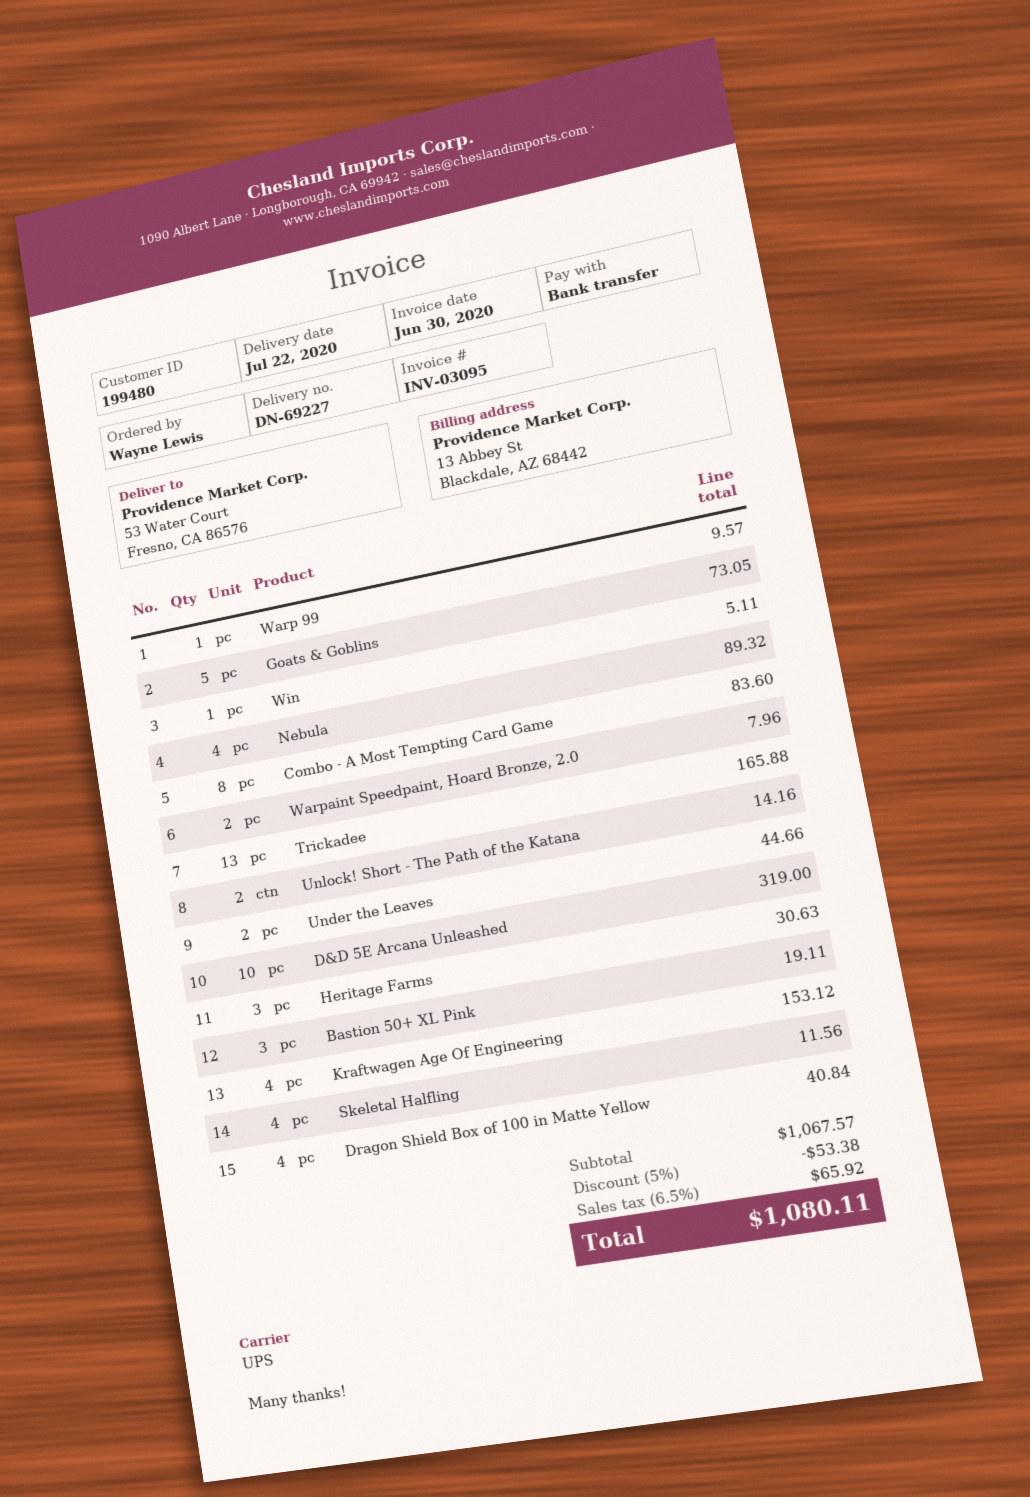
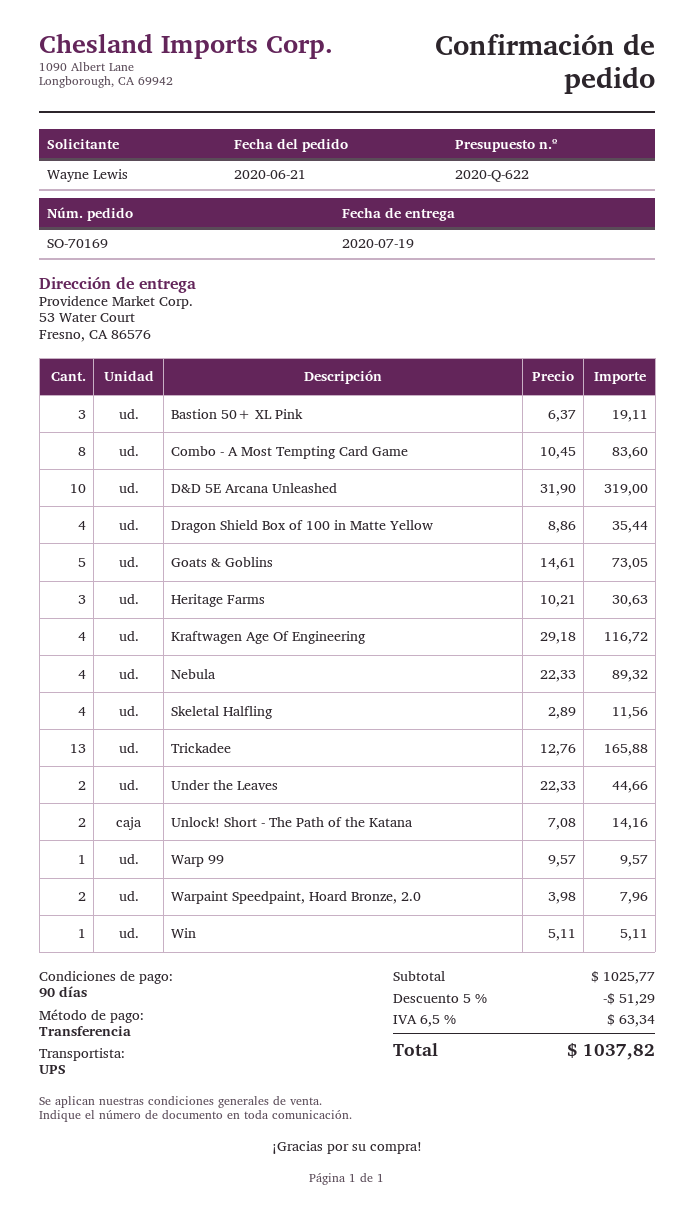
delivery date: 2020-07-22 -> 2020-07-19
Kraftwagen Age Of Engineering: 4 for 153.12 -> 4 for 116.72
Dragon Shield Box of 100 in Matte Yellow: 4 for 40.84 -> 4 for 35.44
subtotal: 1067.57 -> 1025.77
discount: 5% = 53.38 -> 5% = 51.29
tax: 6.5% = 65.92 -> 6.5% = 63.34
total: 1080.11 -> 1037.82

